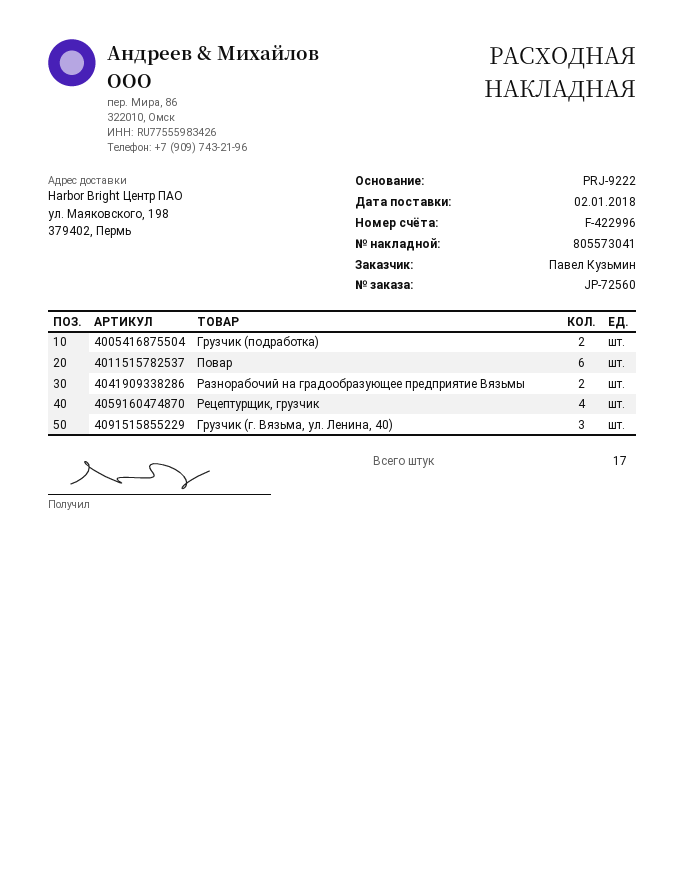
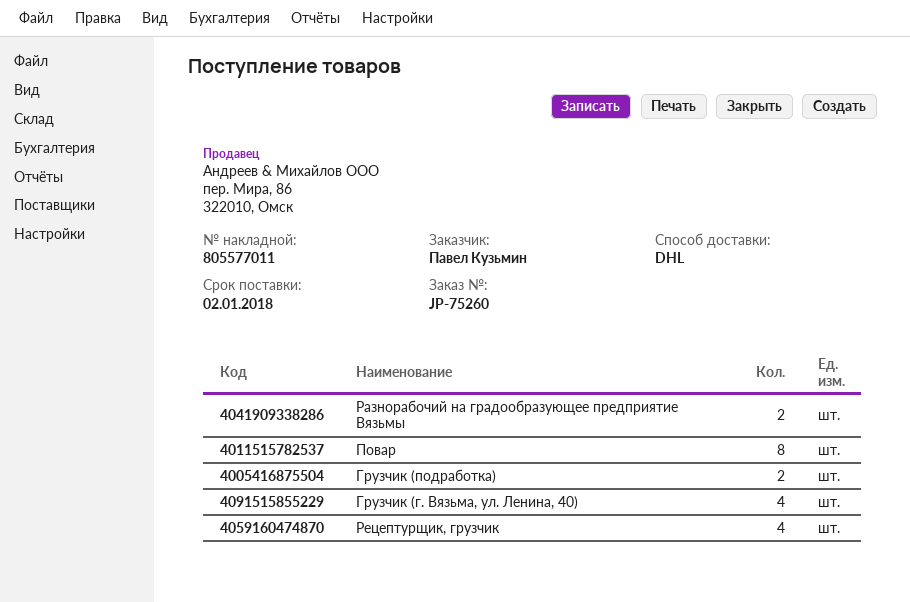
order number: JP-72560 -> JP-75260
delivery note number: 805573041 -> 805577011
Повар: 6 -> 8
Грузчик (г. Вязьма, ул. Ленина, 40): 3 -> 4

